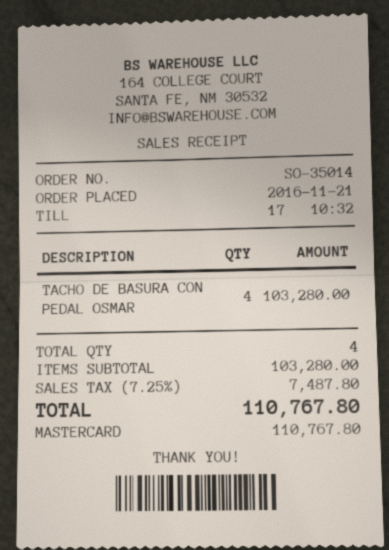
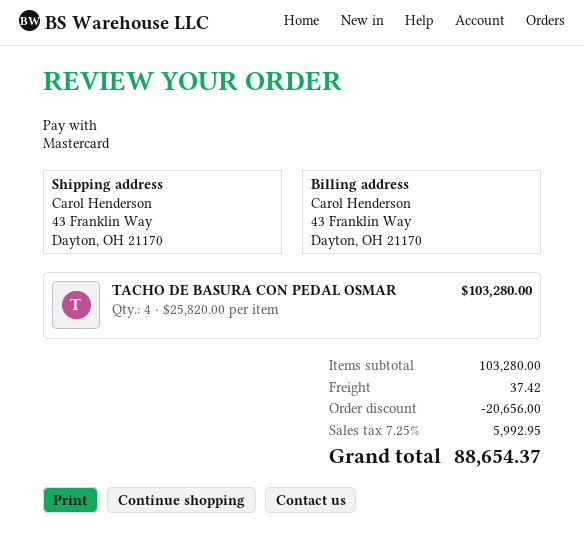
discount: none -> 20656.00
shipping: none -> 37.42
tax: 7.25% = 7487.80 -> 7.25% = 5992.95
total: 110767.80 -> 88654.37

